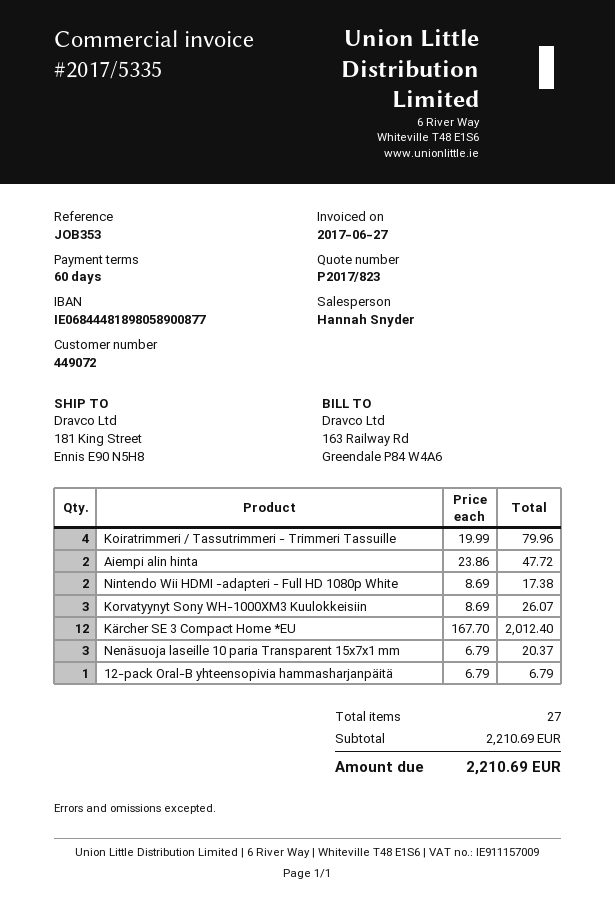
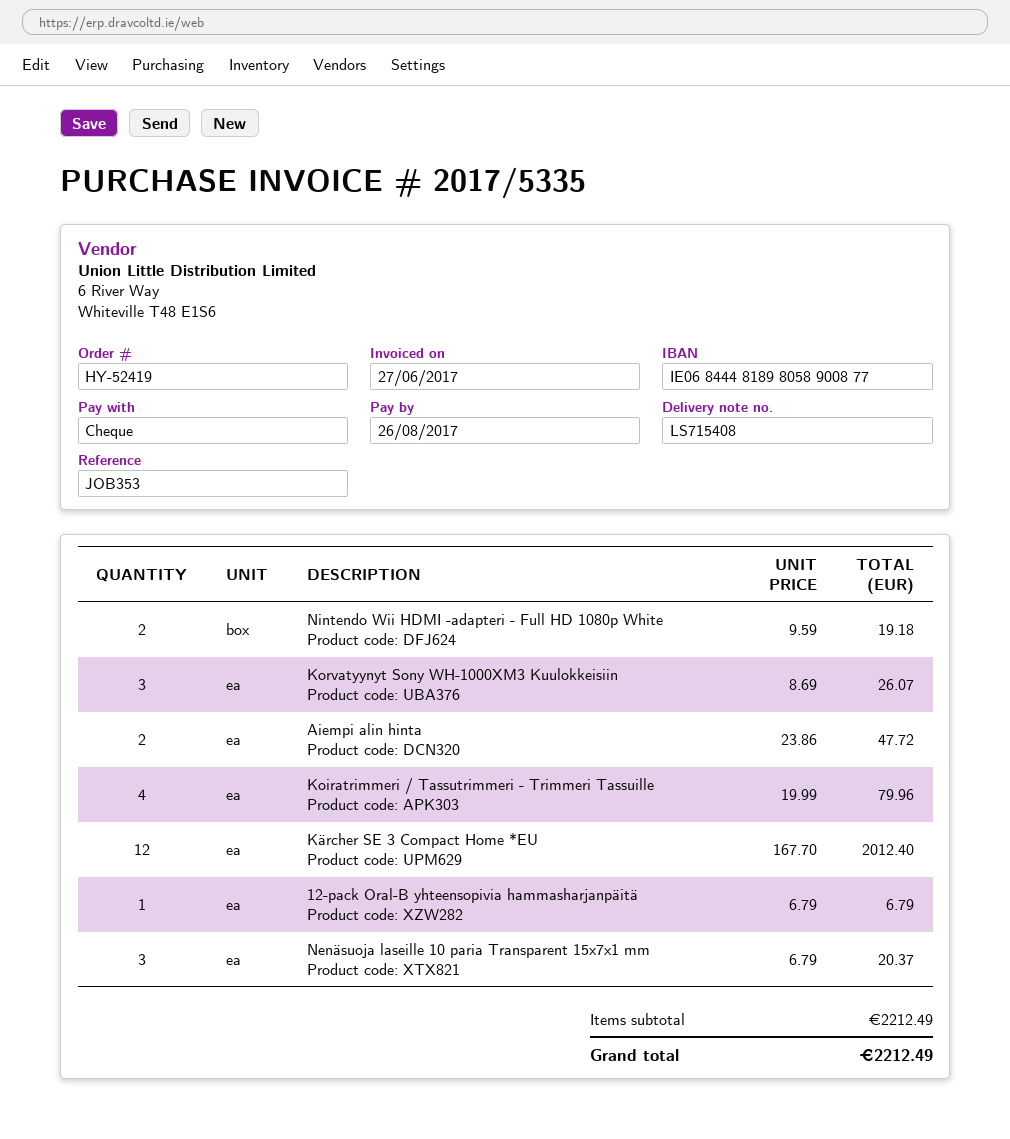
Nintendo Wii HDMI -adapteri - Full HD 1080p White: 2 x 8.69 = 17.38 -> 2 x 9.59 = 19.18
subtotal: 2210.69 -> 2212.49
total: 2210.69 -> 2212.49

